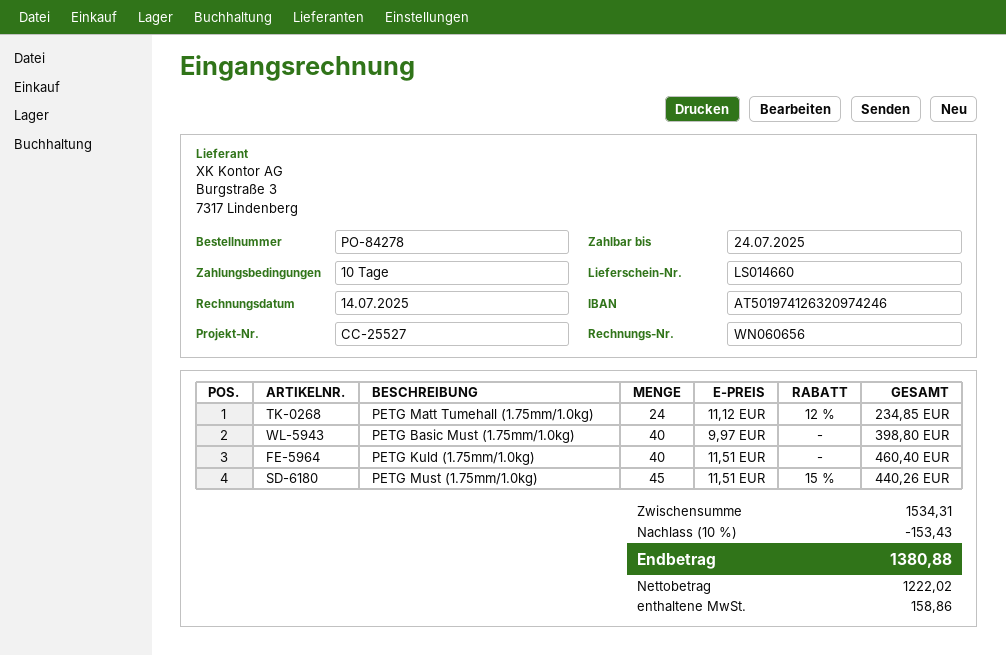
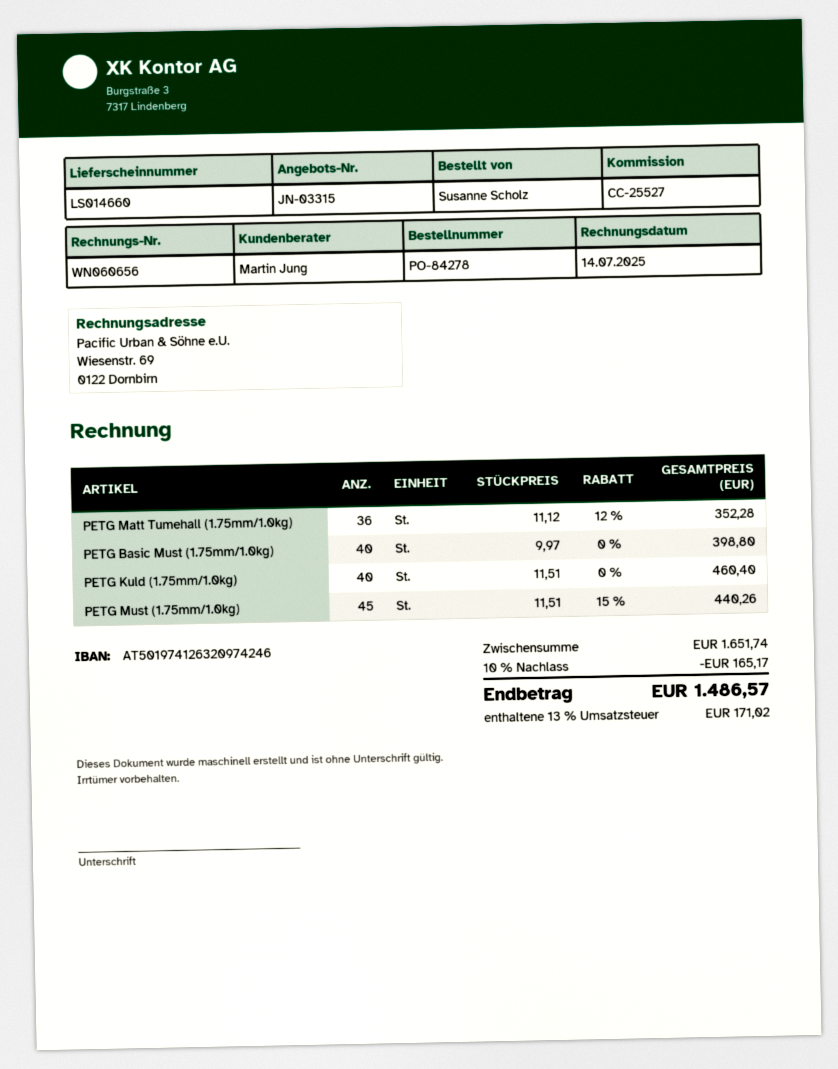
PETG Matt Tumehall (1.75mm/1.0kg): 24 x 11.12 - 12% = 234.85 -> 36 x 11.12 - 12% = 352.28
subtotal: 1534.31 -> 1651.74
discount: 10% = 153.43 -> 10% = 165.17
tax: 158.86 -> 171.02
total: 1380.88 -> 1486.57

